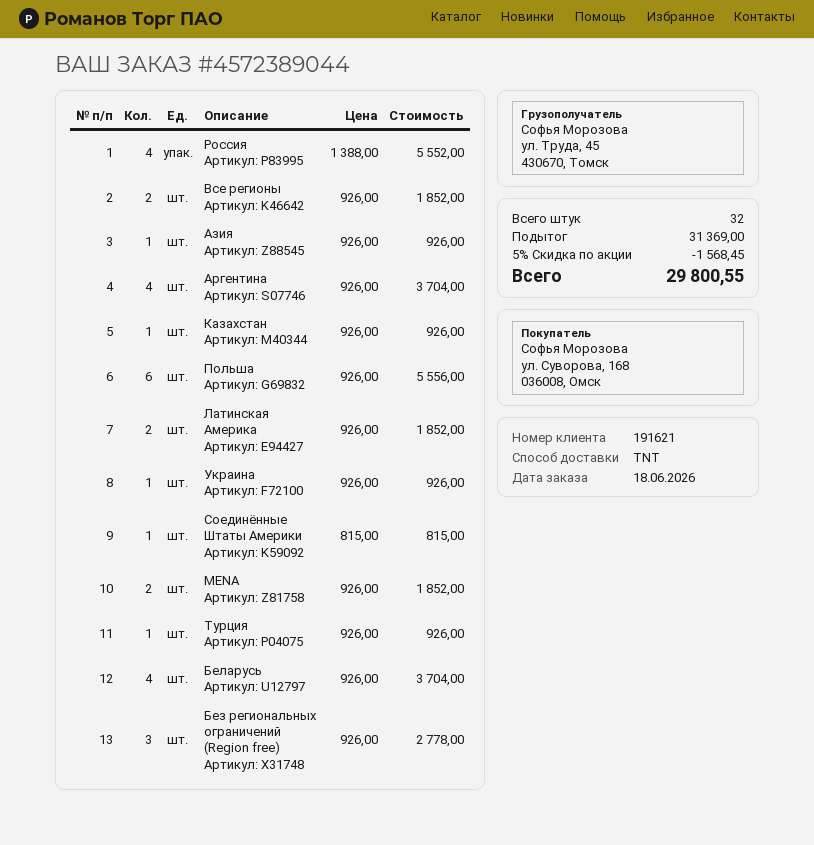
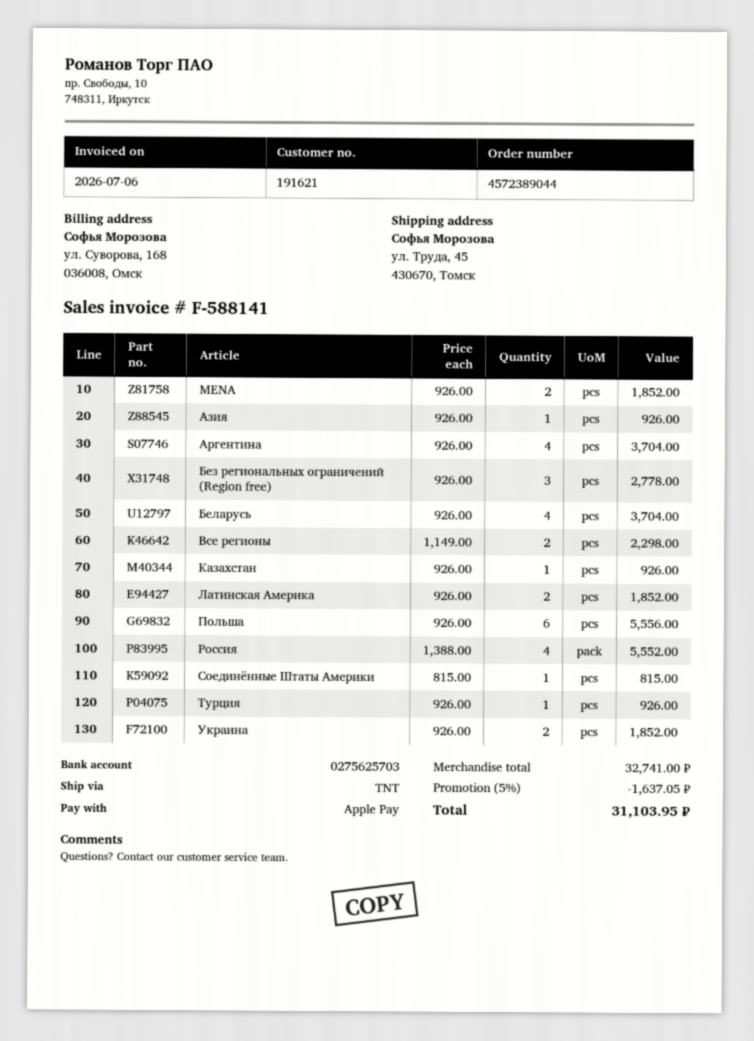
Все регионы: 2 x 926.00 = 1852.00 -> 2 x 1149.00 = 2298.00
Украина: 1 x 926.00 = 926.00 -> 2 x 926.00 = 1852.00
subtotal: 31369.00 -> 32741.00
discount: 5% = 1568.45 -> 5% = 1637.05
total: 29800.55 -> 31103.95

